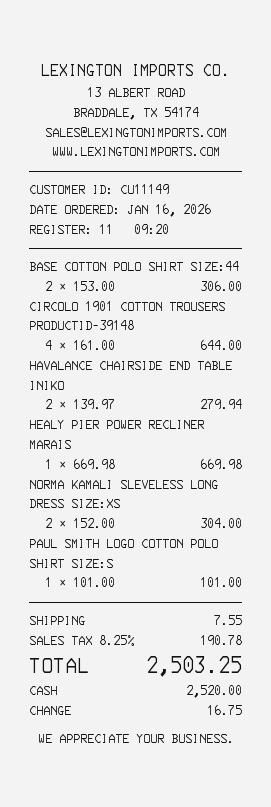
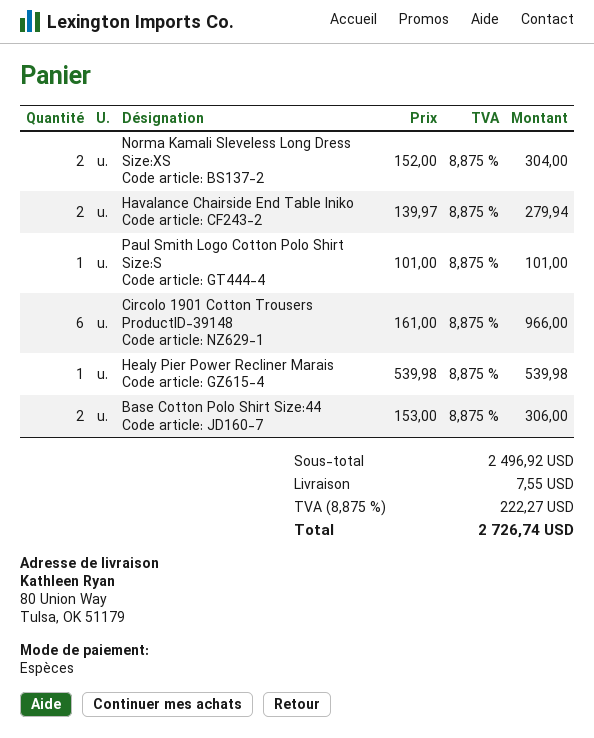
CIRCOLO 1901 COTTON TROUSERS PRODUCTID-39148: 4 x 161.00 = 644.00 -> 6 x 161.00 = 966.00
HEALY PIER POWER RECLINER MARAIS: 1 x 669.98 = 669.98 -> 1 x 539.98 = 539.98
tax: 8.25% = 190.78 -> 8.875% = 222.27
total: 2503.25 -> 2726.74

